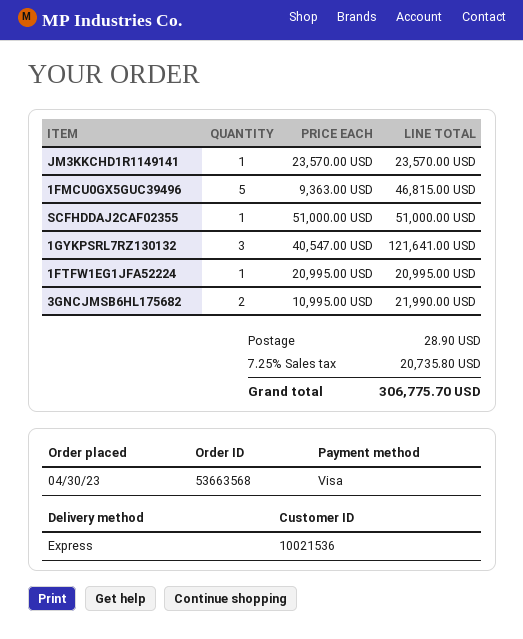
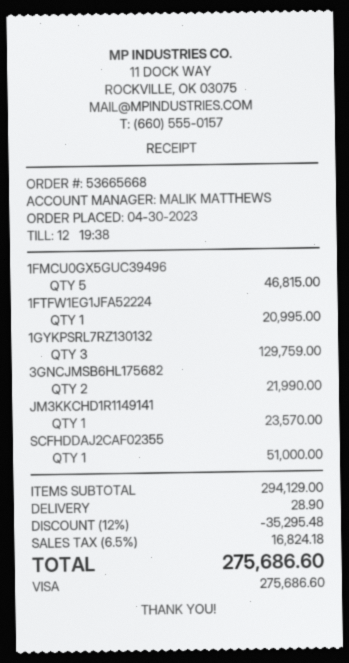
order number: 53663568 -> 53665668
1GYKPSRL7RZ130132: 3 for 121641.00 -> 3 for 129759.00
discount: none -> 12% = 35295.48
tax: 7.25% = 20735.80 -> 6.5% = 16824.18
total: 306775.70 -> 275686.60

